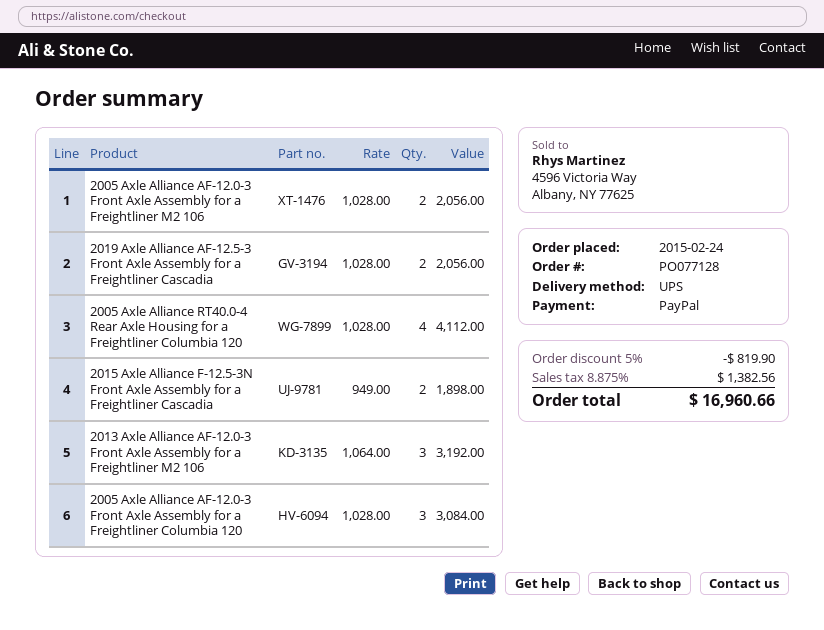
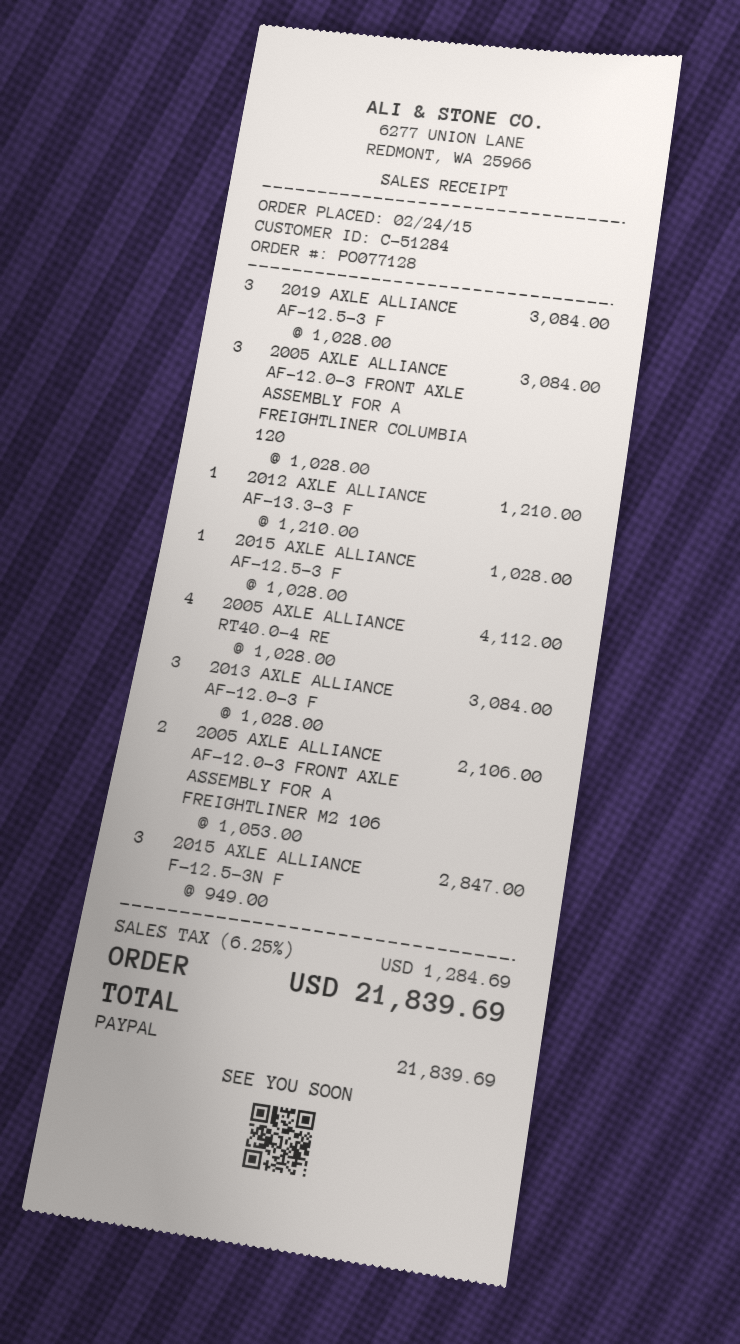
2005 Axle Alliance AF-12.0-3 Front Axle Assembly for a Freightliner M2 106: 2 x 1028.00 = 2056.00 -> 2 x 1053.00 = 2106.00
2019 Axle Alliance AF-12.5-3 Front Axle Assembly for a Freightliner Cascadia: 2 x 1028.00 = 2056.00 -> 3 x 1028.00 = 3084.00
2015 Axle Alliance F-12.5-3N Front Axle Assembly for a Freightliner Cascadia: 2 x 949.00 = 1898.00 -> 3 x 949.00 = 2847.00
2013 Axle Alliance AF-12.0-3 Front Axle Assembly for a Freightliner M2 106: 3 x 1064.00 = 3192.00 -> 3 x 1028.00 = 3084.00
2012 AXLE ALLIANCE AF-13.3-3 F: none -> 1 x 1210.00 = 1210.00
2015 AXLE ALLIANCE AF-12.5-3 F: none -> 1 x 1028.00 = 1028.00
discount: 5% = 819.90 -> none
tax: 8.875% = 1382.56 -> 6.25% = 1284.69
total: 16960.66 -> 21839.69

